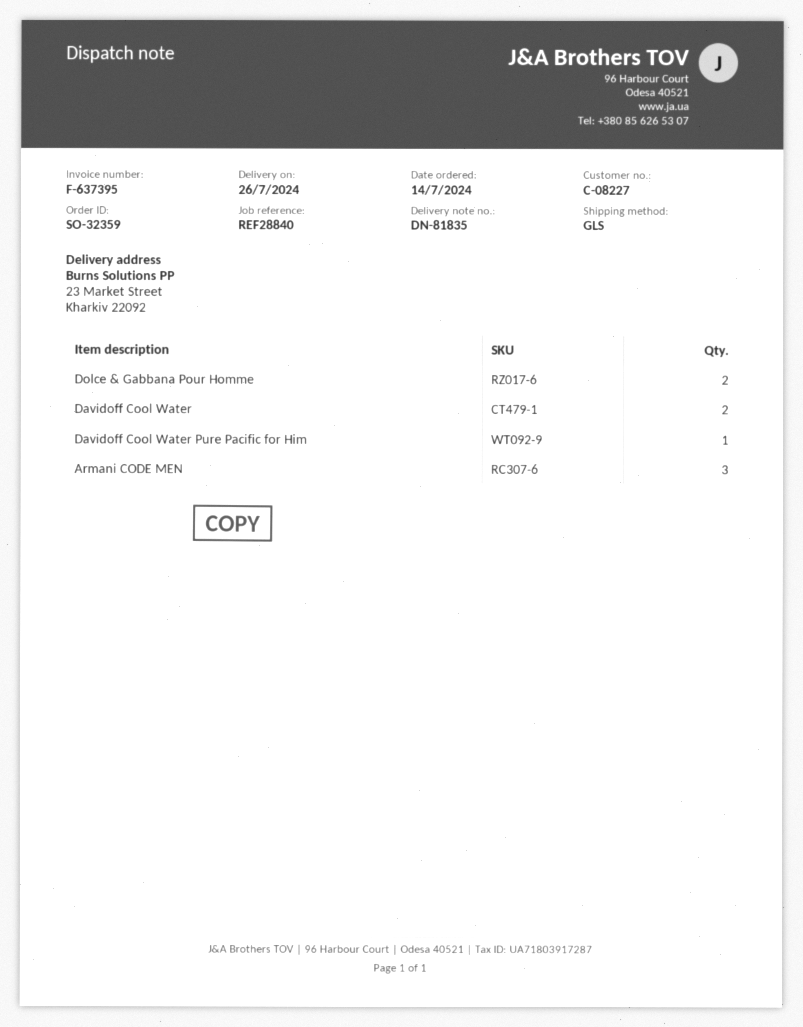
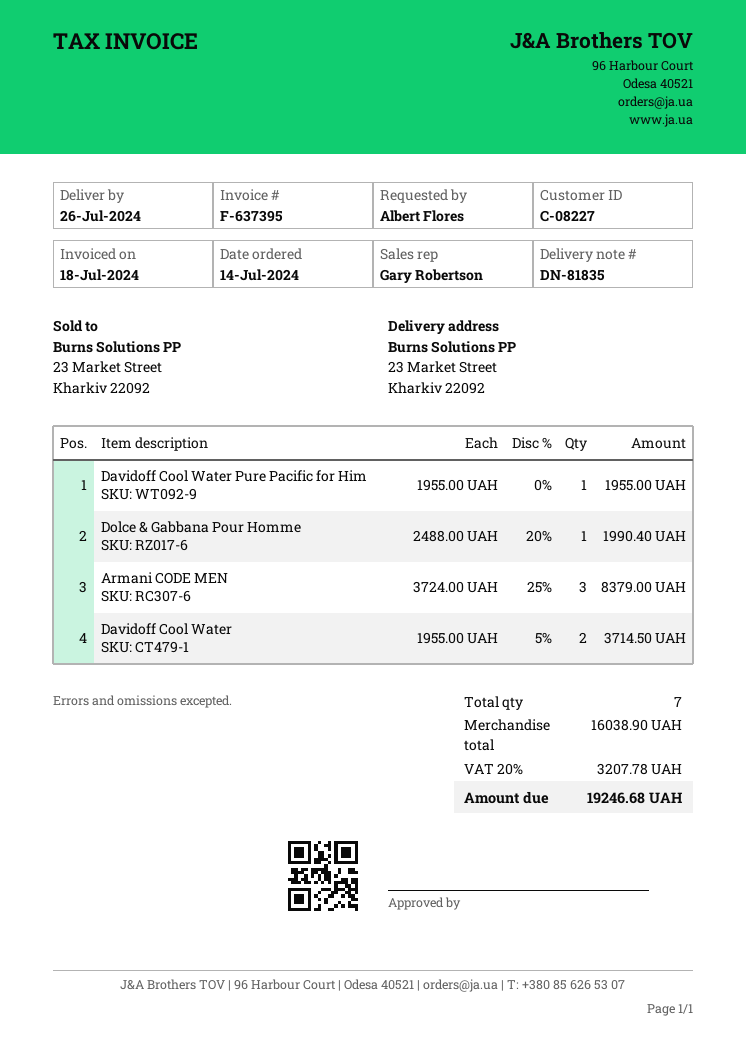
Dolce & Gabbana Pour Homme: 2 -> 1

